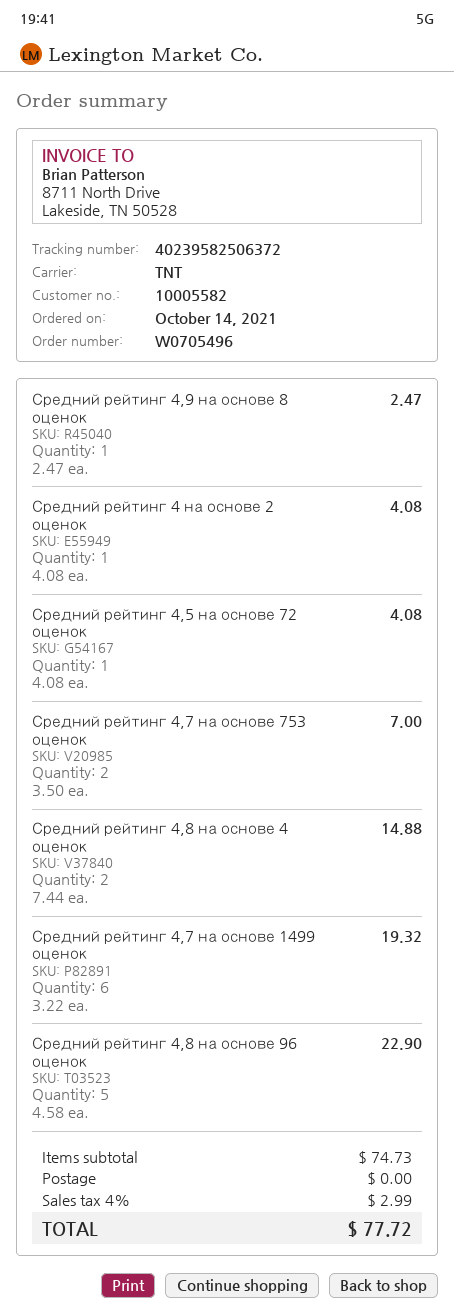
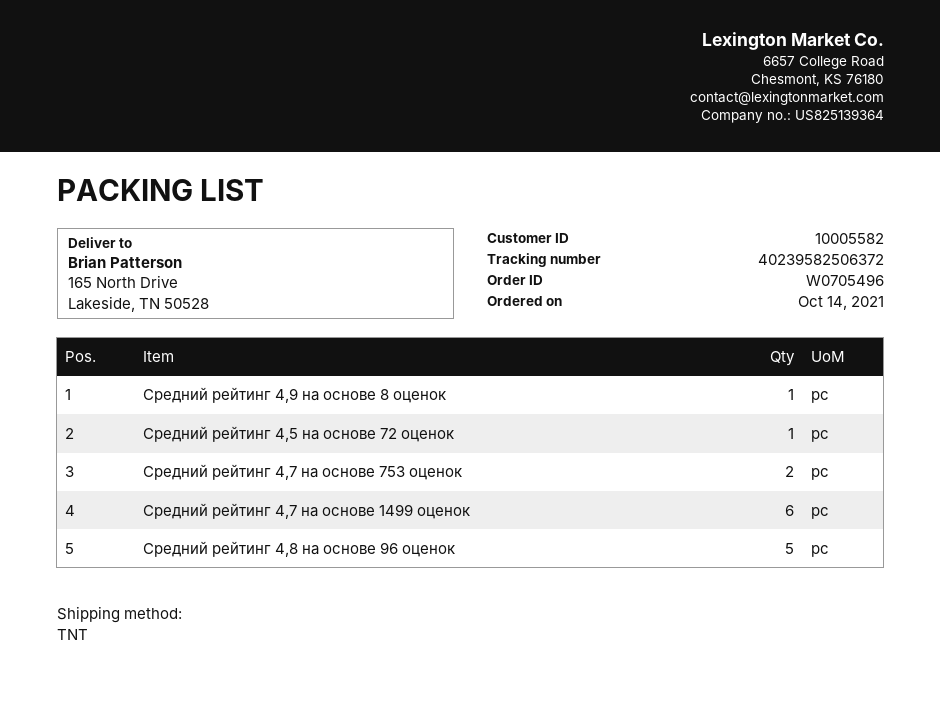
Средний рейтинг 4 на основе 2 оценок: 1 -> none
Средний рейтинг 4,8 на основе 4 оценок: 2 -> none

